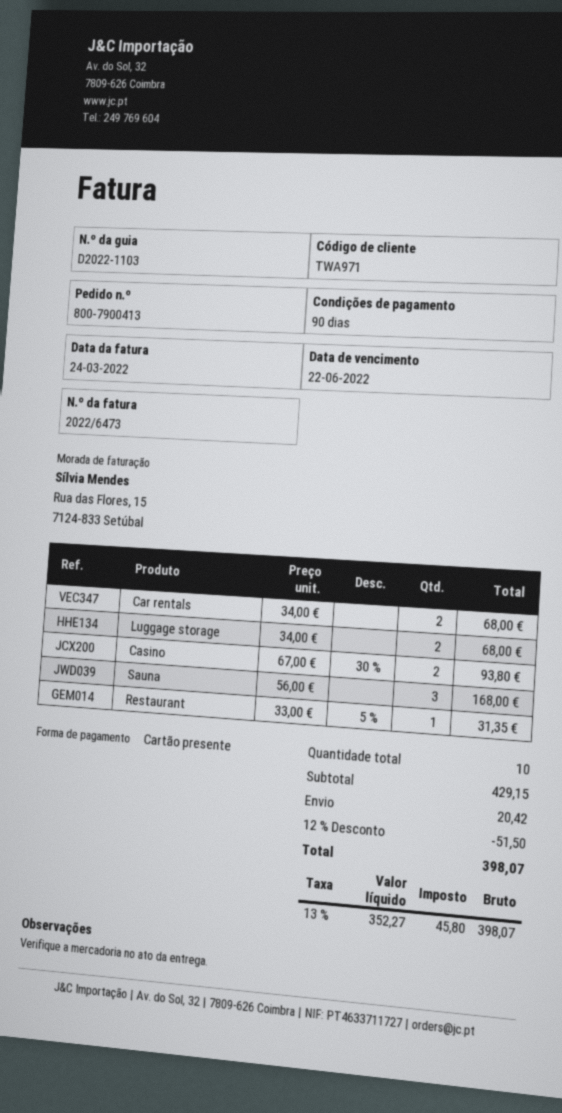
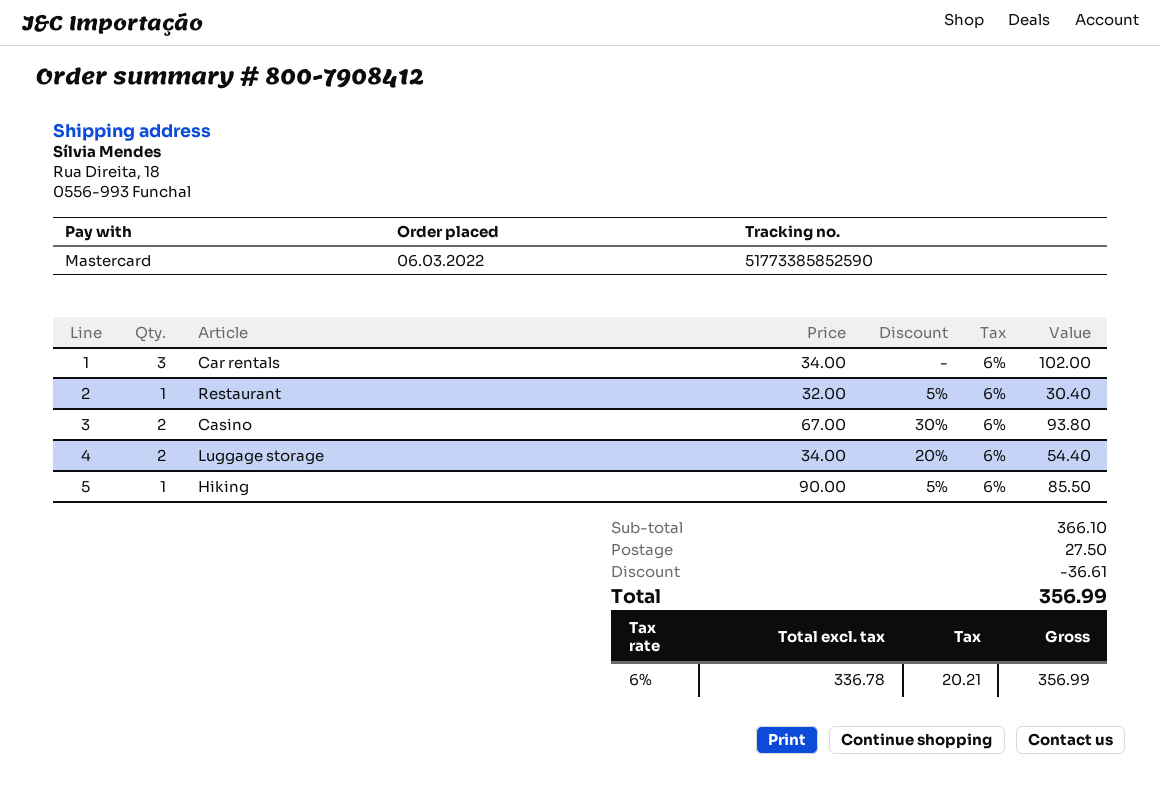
order number: 800-7900413 -> 800-7908412
payment method: gift card -> Mastercard
Car rentals: 2 x 34.00 = 68.00 -> 3 x 34.00 = 102.00
Luggage storage: 2 x 34.00 = 68.00 -> 2 x 34.00 - 20% = 54.40
Sauna: 3 x 56.00 = 168.00 -> none
Restaurant: 1 x 33.00 - 5% = 31.35 -> 1 x 32.00 - 5% = 30.40
Hiking: none -> 1 x 90.00 - 5% = 85.50
subtotal: 429.15 -> 366.10
discount: 51.50 -> 36.61
shipping: 20.42 -> 27.50
net: 352.27 -> 336.78
tax: 13% = 45.80 -> 6% = 20.21
total: 398.07 -> 356.99

